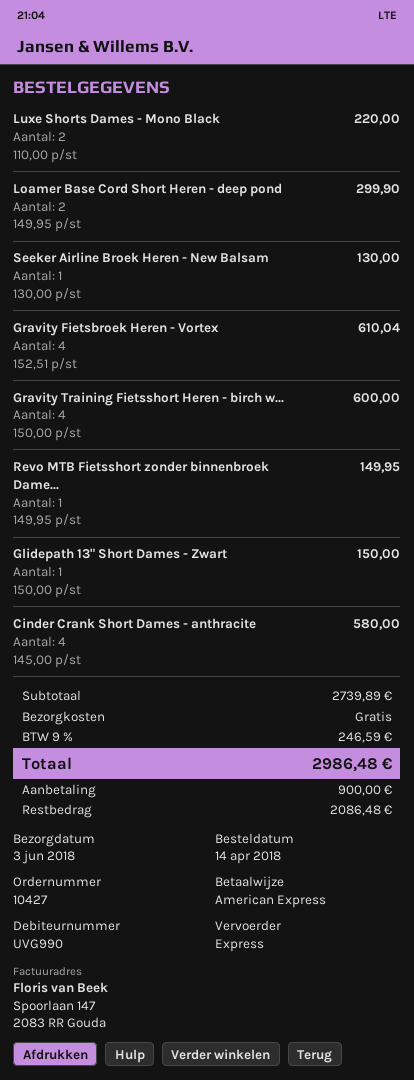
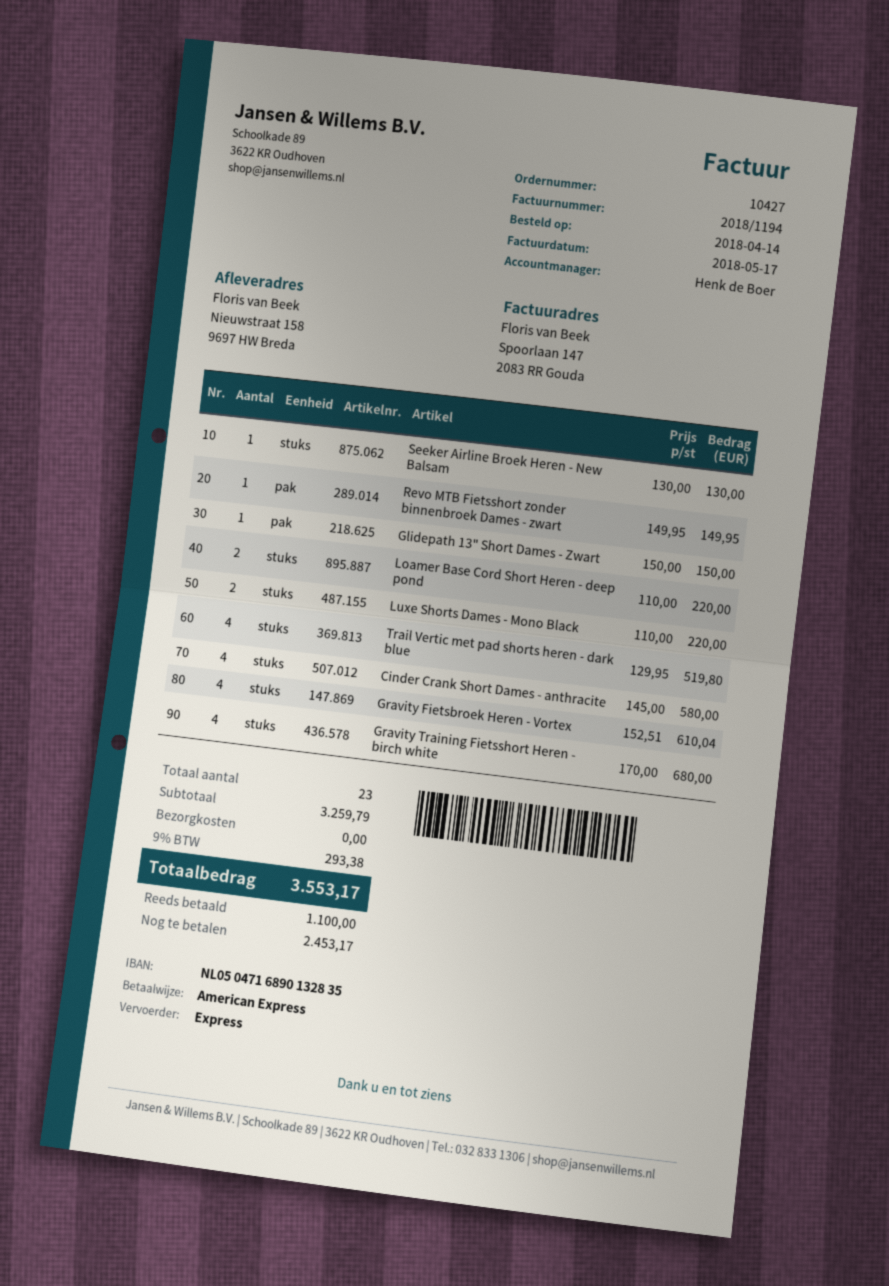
Loamer Base Cord Short Heren - deep pond: 2 x 149.95 = 299.90 -> 2 x 110.00 = 220.00
Gravity Training Fietsshort Heren - birch w...: 4 x 150.00 = 600.00 -> 4 x 170.00 = 680.00
Trail Vertic met pad shorts heren - dark blue: none -> 4 x 129.95 = 519.80
subtotal: 2739.89 -> 3259.79
tax: 9% = 246.59 -> 9% = 293.38
total: 2986.48 -> 3553.17
deposit: 900.00 -> 1100.00
balance: 2086.48 -> 2453.17

